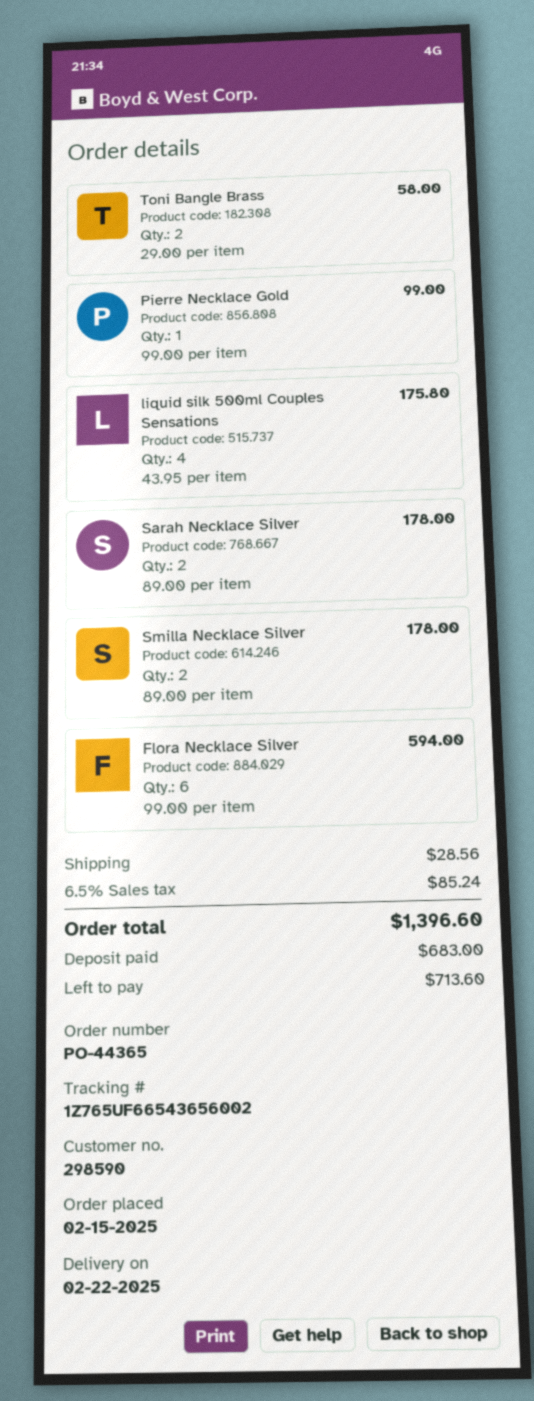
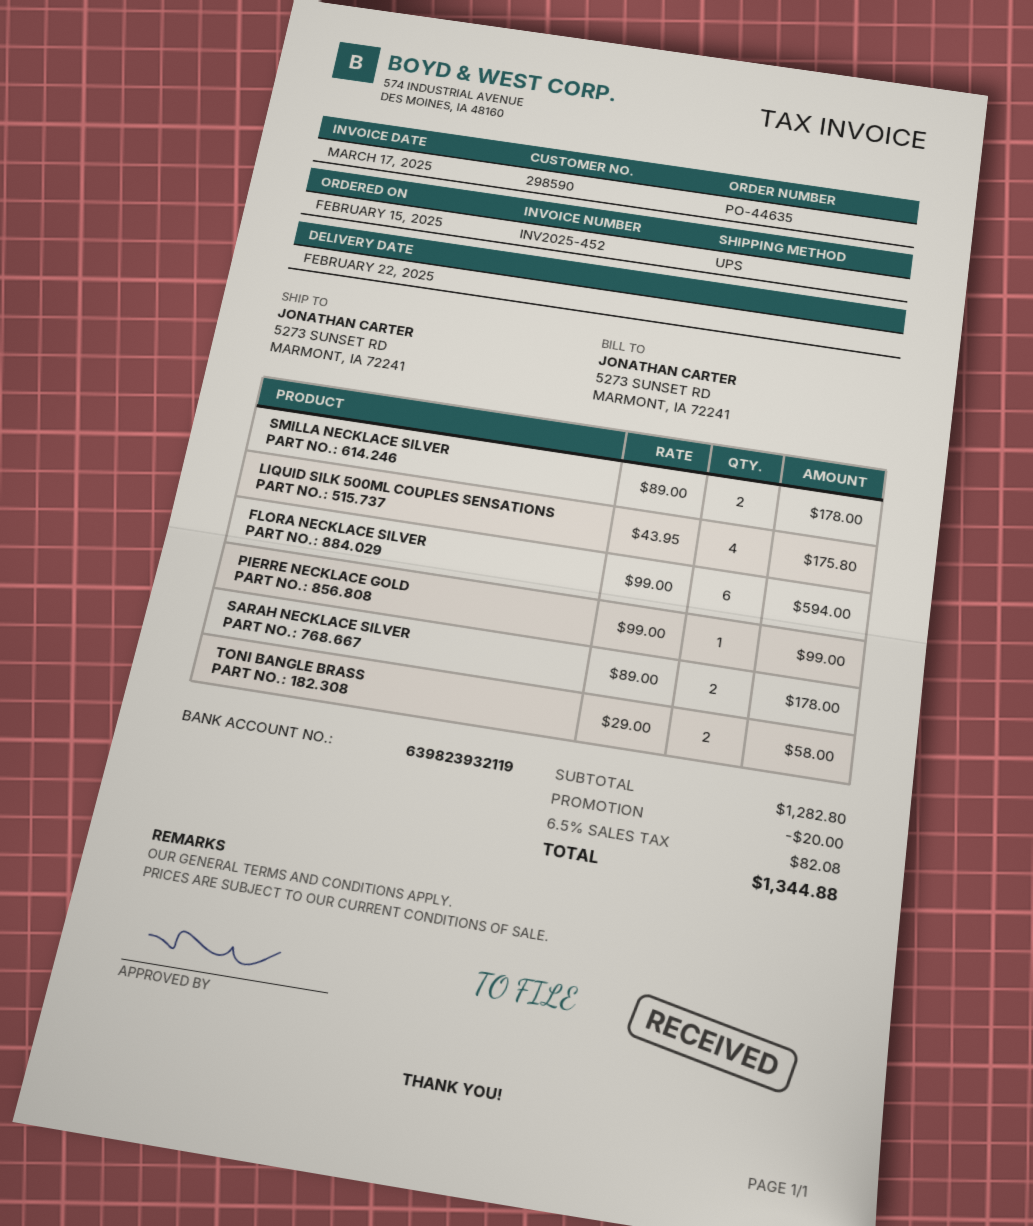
order number: PO-44365 -> PO-44635
discount: none -> 20.00
shipping: 28.56 -> none
tax: 6.5% = 85.24 -> 6.5% = 82.08
total: 1396.60 -> 1344.88

